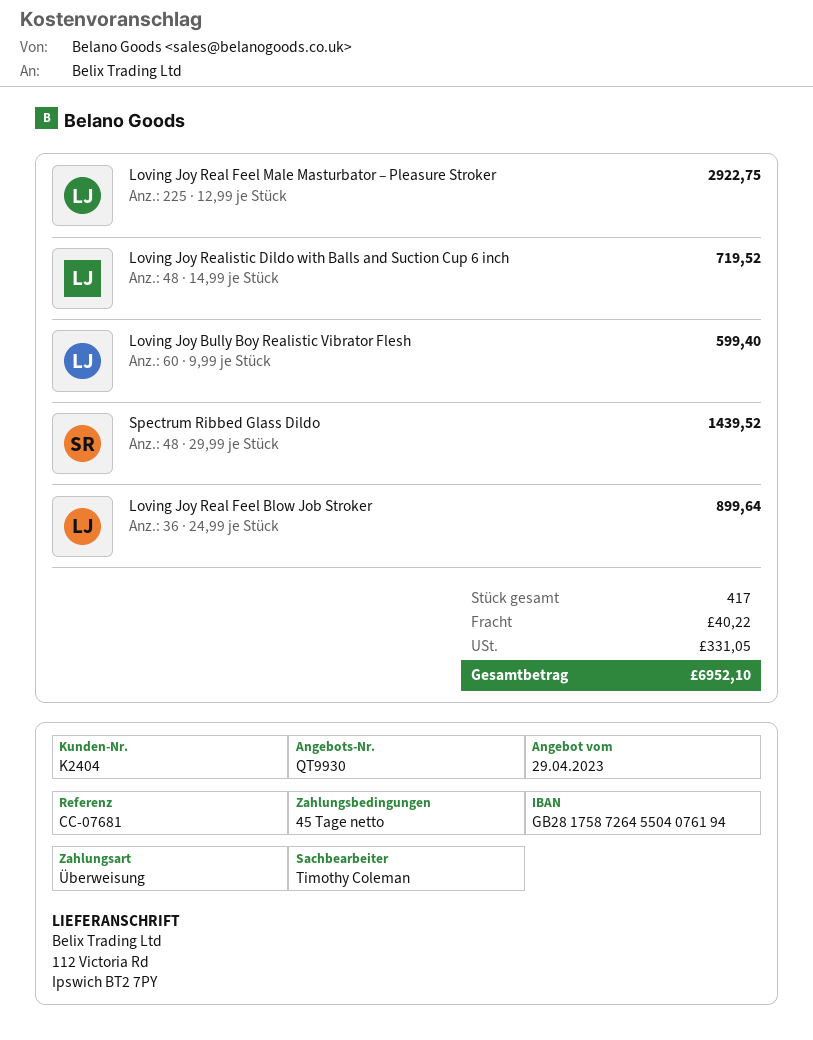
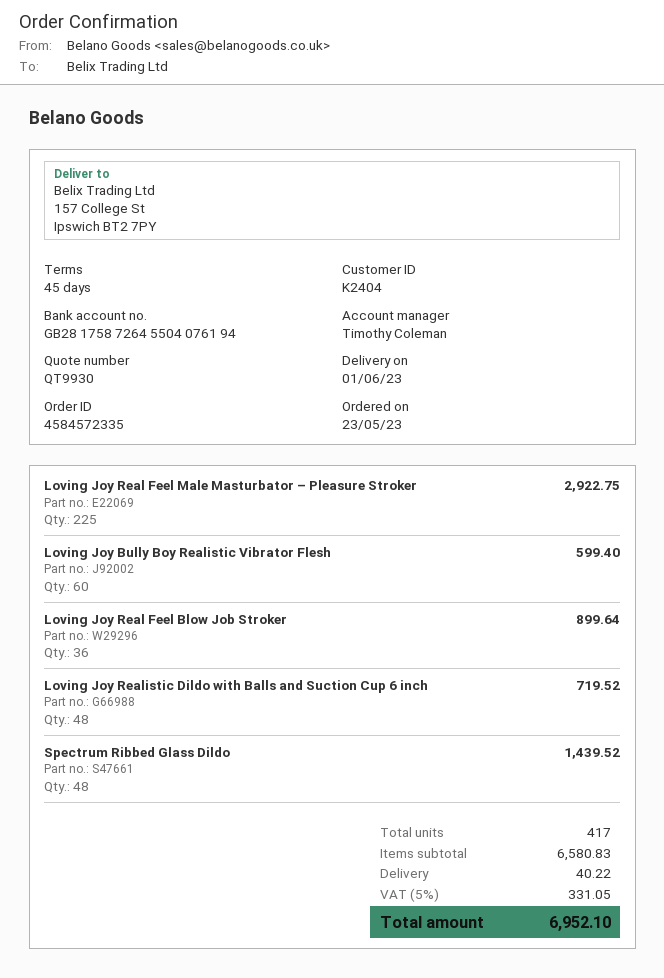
ship to: 112 Victoria Rd, Ipswich BT2 7PY -> 157 College St, Ipswich BT2 7PY

